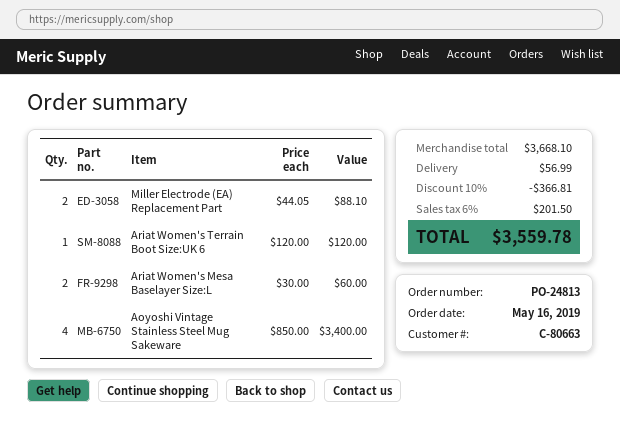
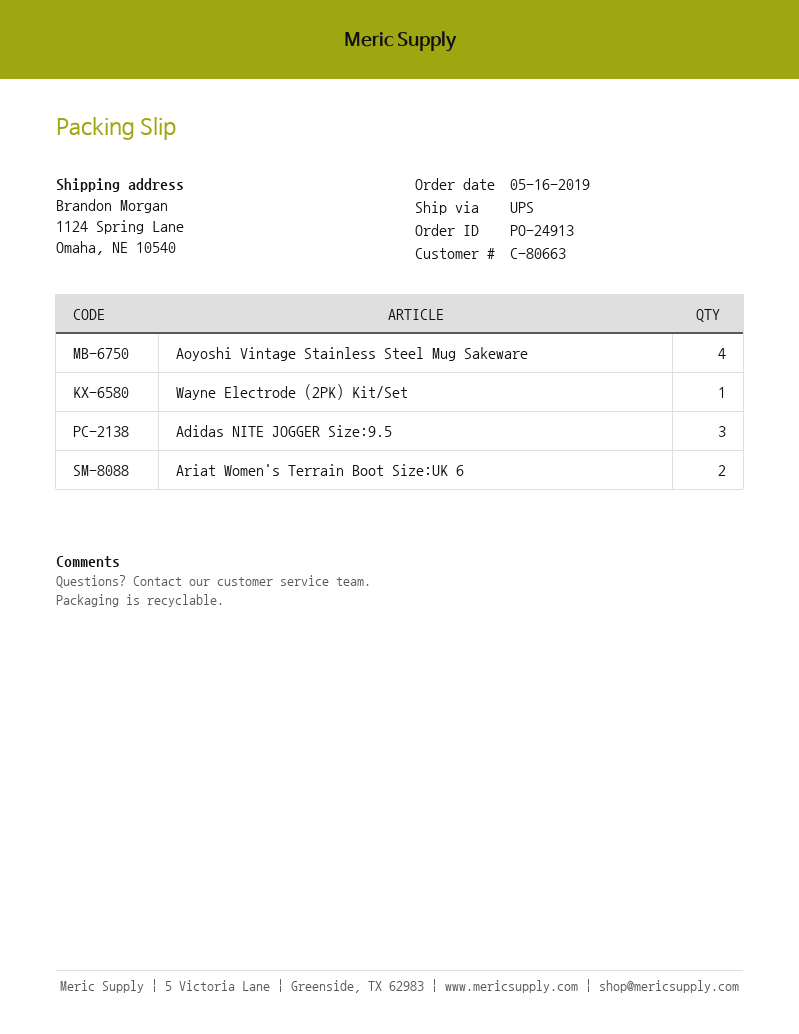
order number: PO-24813 -> PO-24913
Miller Electrode (EA) Replacement Part: 2 -> none
Ariat Women's Terrain Boot Size:UK 6: 1 -> 2
Ariat Women's Mesa Baselayer Size:L: 2 -> none
Wayne Electrode (2PK) Kit/Set: none -> 1
Adidas NITE JOGGER Size:9.5: none -> 3

